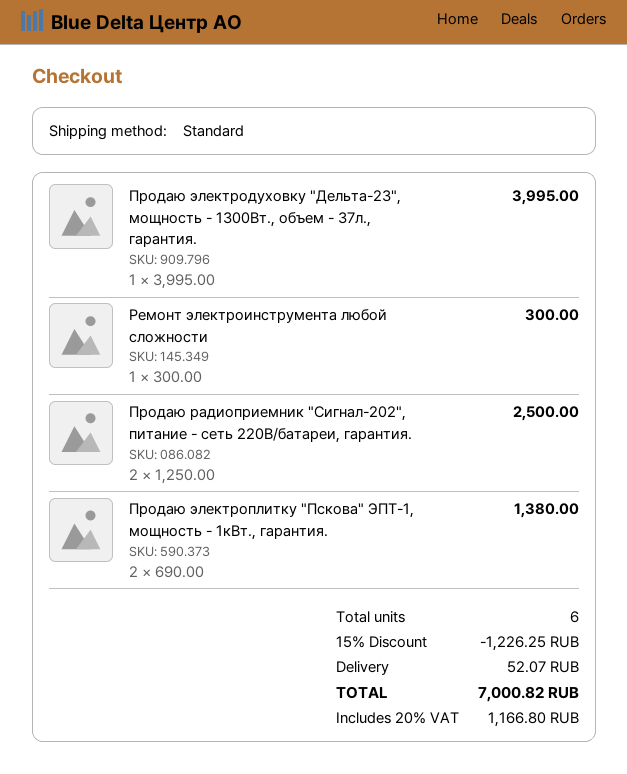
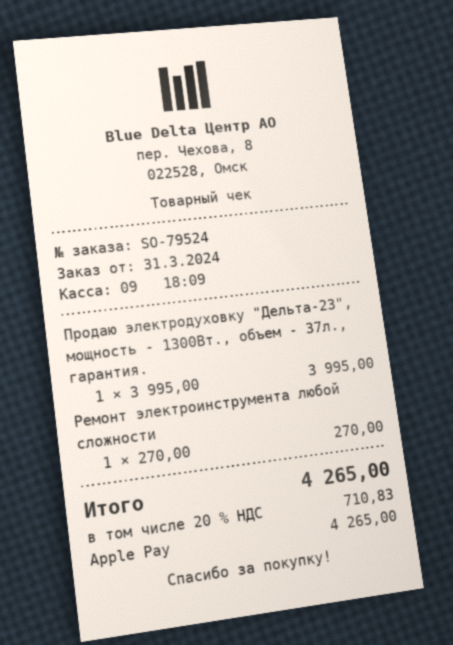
Ремонт электроинструмента любой сложности: 1 x 300.00 = 300.00 -> 1 x 270.00 = 270.00
Продаю радиоприемник "Сигнал-202", питание - сеть 220В/батареи, гарантия.: 2 x 1250.00 = 2500.00 -> none
Продаю электроплитку "Пскова" ЭПТ-1, мощность - 1кВт., гарантия.: 2 x 690.00 = 1380.00 -> none
discount: 15% = 1226.25 -> none
shipping: 52.07 -> none
tax: 20% = 1166.80 -> 20% = 710.83
total: 7000.82 -> 4265.00

